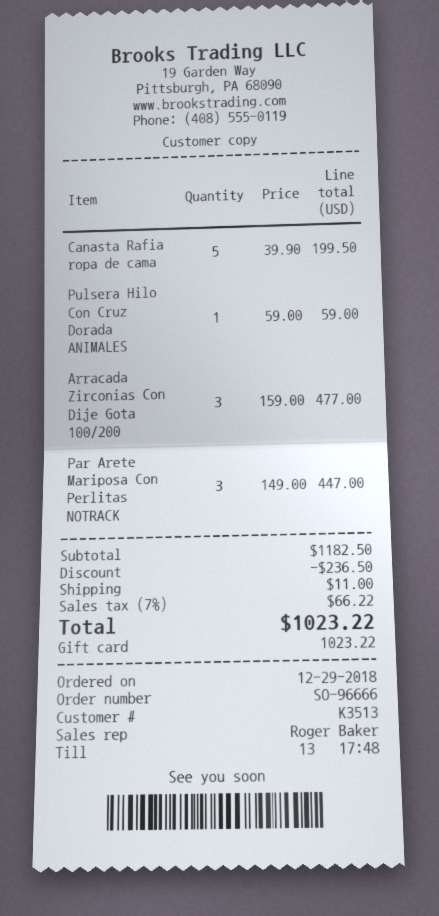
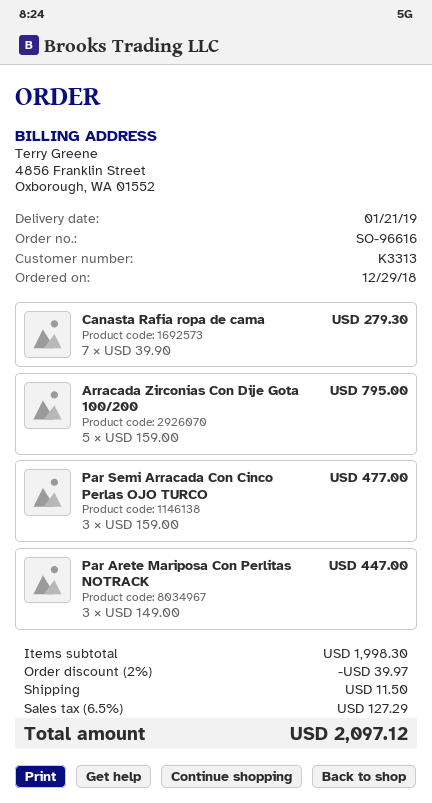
order number: SO-96666 -> SO-96616
customer number: K3513 -> K3313
Canasta Rafia ropa de cama: 5 x 39.90 = 199.50 -> 7 x 39.90 = 279.30
Pulsera Hilo Con Cruz Dorada ANIMALES: 1 x 59.00 = 59.00 -> none
Arracada Zirconias Con Dije Gota 100/200: 3 x 159.00 = 477.00 -> 5 x 159.00 = 795.00
Par Semi Arracada Con Cinco Perlas OJO TURCO: none -> 3 x 159.00 = 477.00
subtotal: 1182.50 -> 1998.30
discount: 236.50 -> 39.97
shipping: 11.00 -> 11.50
tax: 7% = 66.22 -> 6.5% = 127.29
total: 1023.22 -> 2097.12

